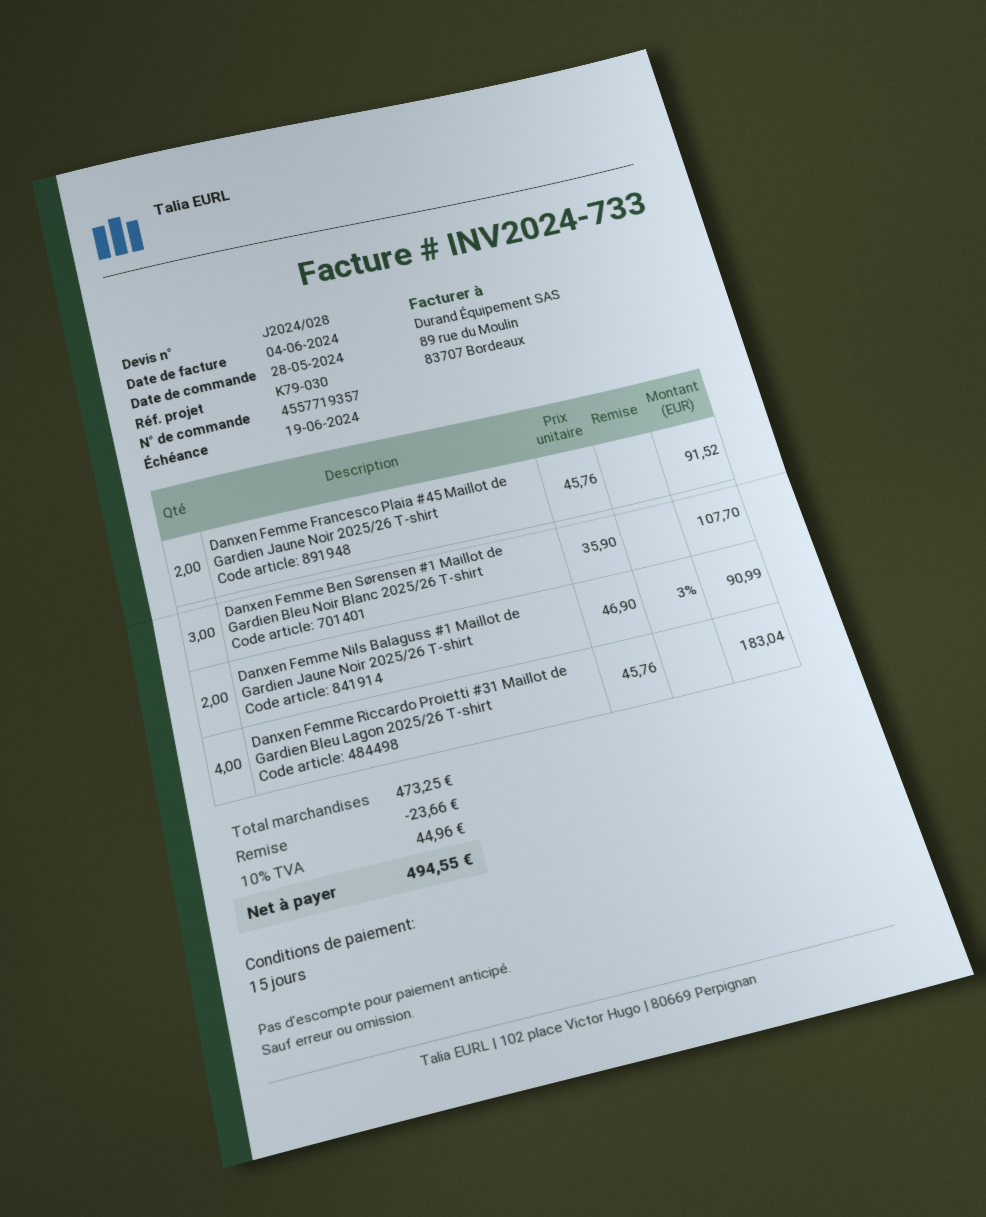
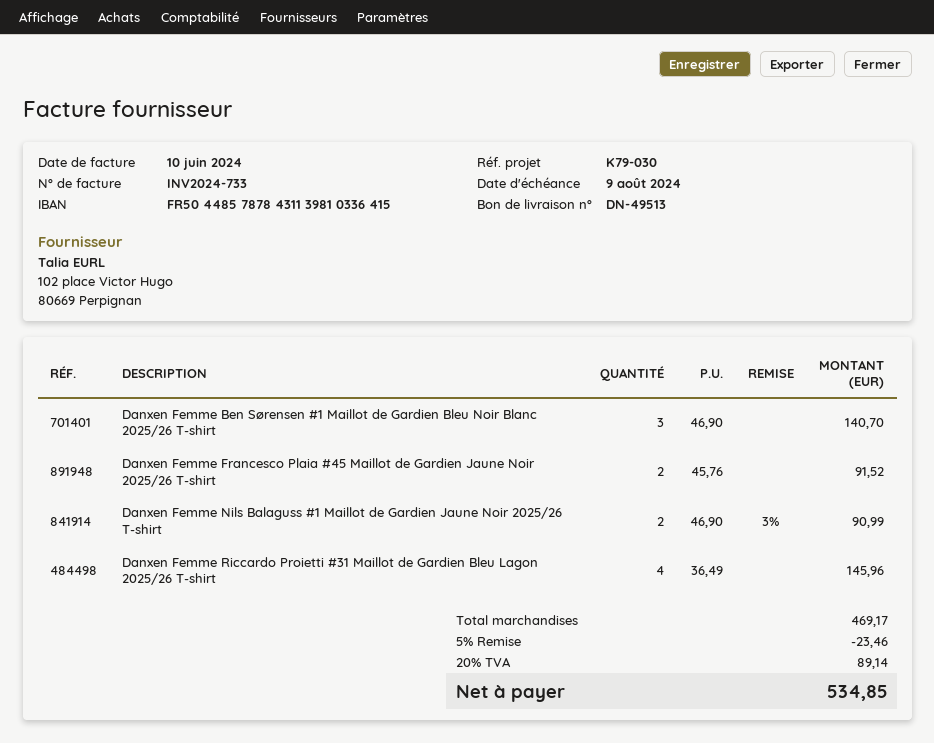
invoice date: 2024-06-04 -> 2024-06-10
due date: 2024-06-19 -> 2024-08-09
Danxen Femme Ben Sørensen #1 Maillot de Gardien Bleu Noir Blanc 2025/26 T-shirt: 3 x 35.90 = 107.70 -> 3 x 46.90 = 140.70
Danxen Femme Riccardo Proietti #31 Maillot de Gardien Bleu Lagon 2025/26 T-shirt: 4 x 45.76 = 183.04 -> 4 x 36.49 = 145.96
subtotal: 473.25 -> 469.17
discount: 23.66 -> 23.46
tax: 10% = 44.96 -> 20% = 89.14
total: 494.55 -> 534.85

